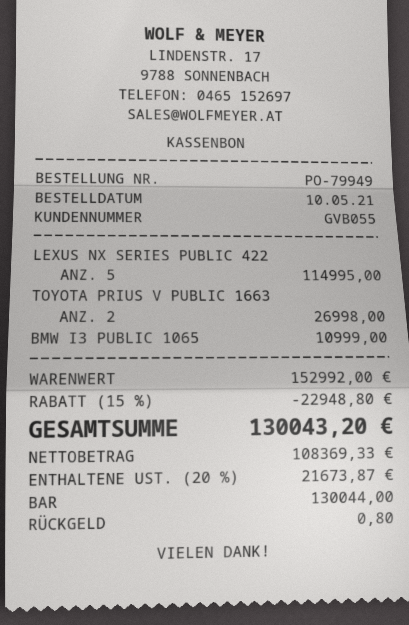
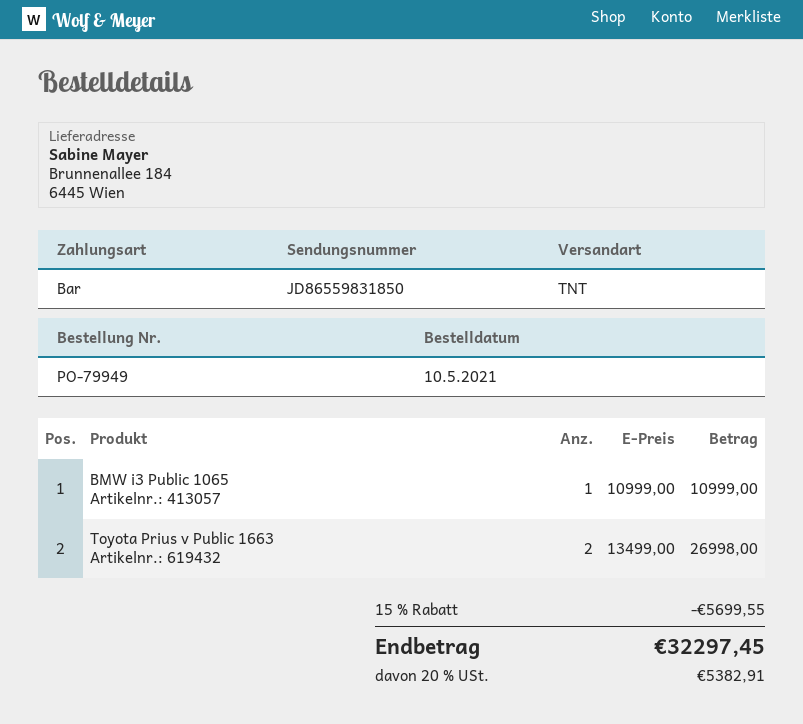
LEXUS NX SERIES PUBLIC 422: 5 for 114995.00 -> none
discount: 15% = 22948.80 -> 15% = 5699.55
tax: 20% = 21673.87 -> 20% = 5382.91
total: 130043.20 -> 32297.45

